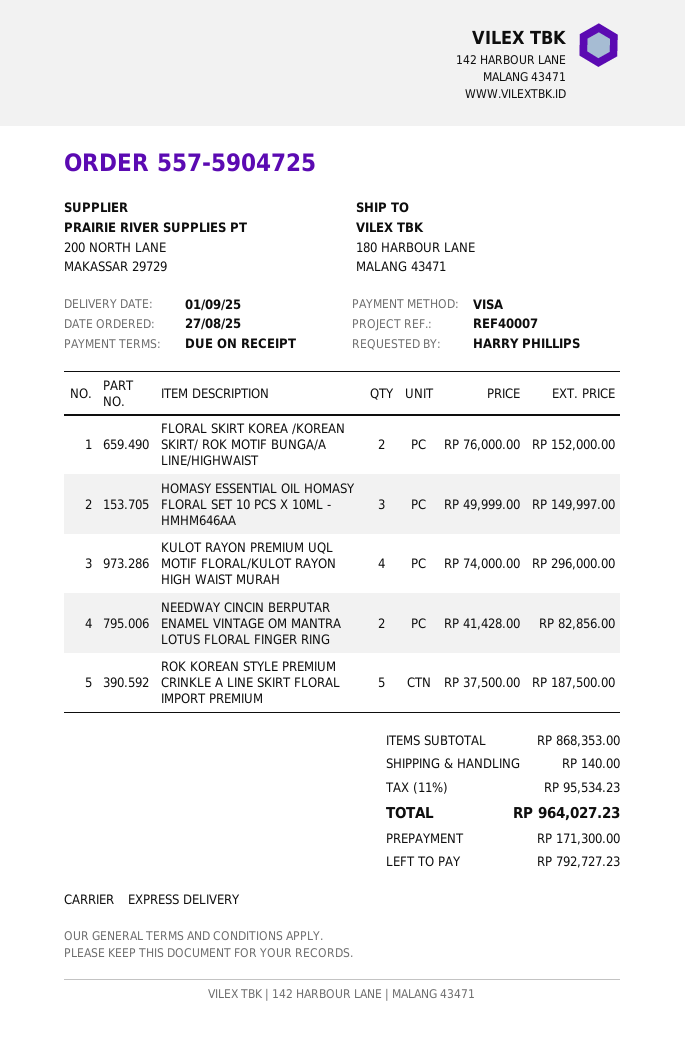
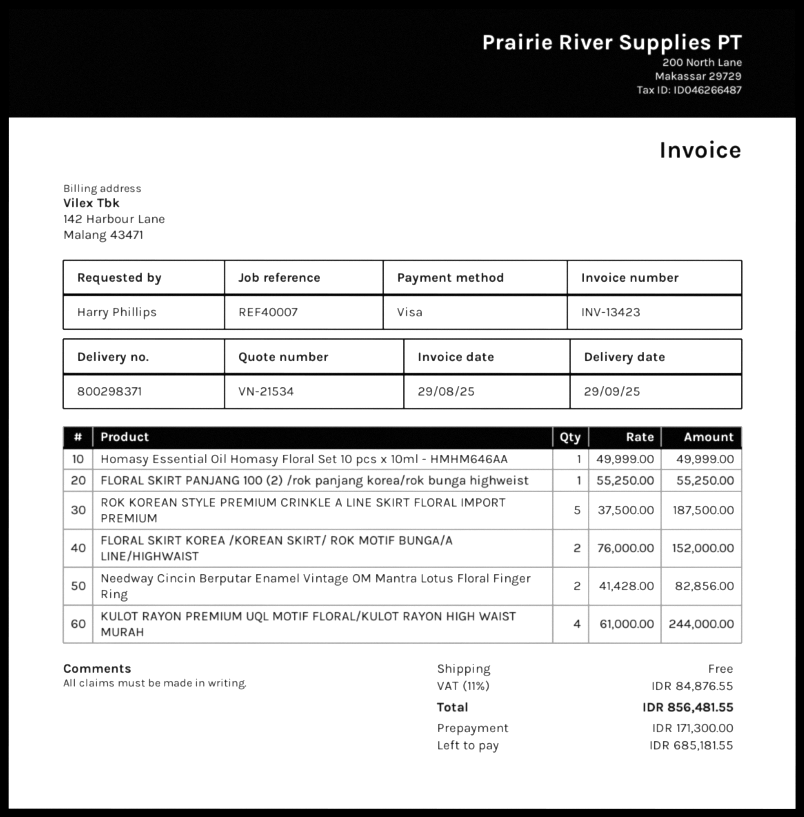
delivery date: 2025-09-01 -> 2025-09-29
HOMASY ESSENTIAL OIL HOMASY FLORAL SET 10 PCS X 10ML - HMHM646AA: 3 x 49999.00 = 149997.00 -> 1 x 49999.00 = 49999.00
KULOT RAYON PREMIUM UQL MOTIF FLORAL/KULOT RAYON HIGH WAIST MURAH: 4 x 74000.00 = 296000.00 -> 4 x 61000.00 = 244000.00
FLORAL SKIRT PANJANG 100 (2) /rok panjang korea/rok bunga highweist: none -> 1 x 55250.00 = 55250.00
shipping: 140.00 -> 0.00
tax: 11% = 95534.23 -> 11% = 84876.55
total: 964027.23 -> 856481.55
balance: 792727.23 -> 685181.55

